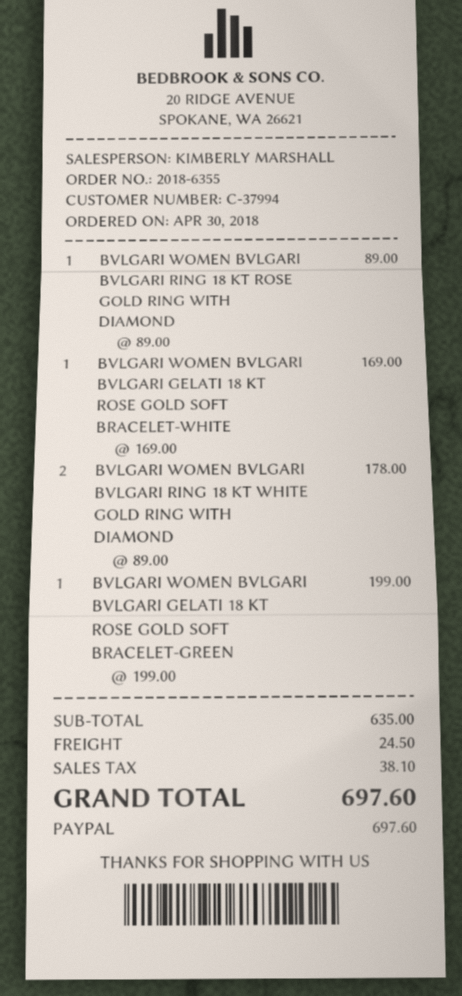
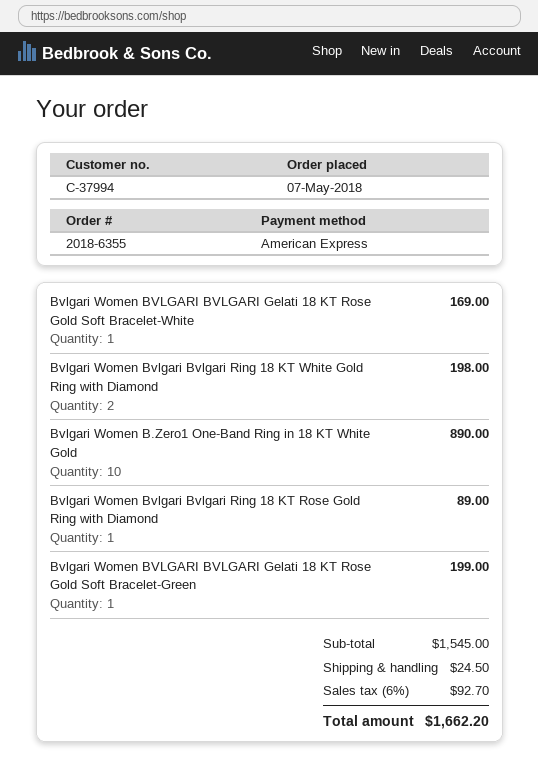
order date: 2018-04-30 -> 2018-05-07
payment method: PayPal -> American Express
BVLGARI WOMEN BVLGARI BVLGARI RING 18 KT WHITE GOLD RING WITH DIAMOND: 2 for 178.00 -> 2 for 198.00
Bvlgari Women B.Zero1 One-Band Ring in 18 KT White Gold: none -> 10 for 890.00
subtotal: 635.00 -> 1545.00
tax: 38.10 -> 92.70
total: 697.60 -> 1662.20

